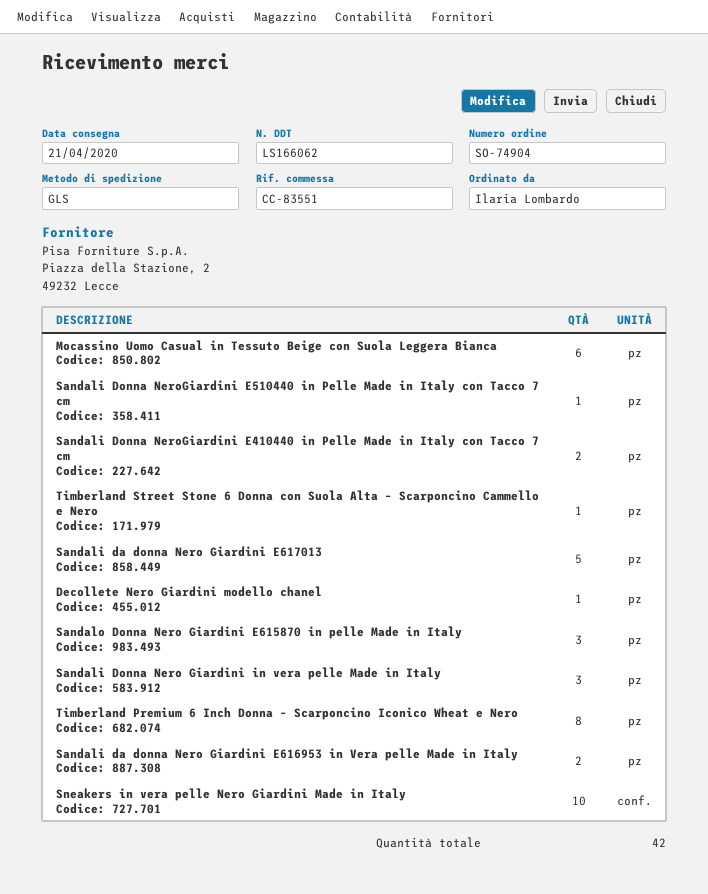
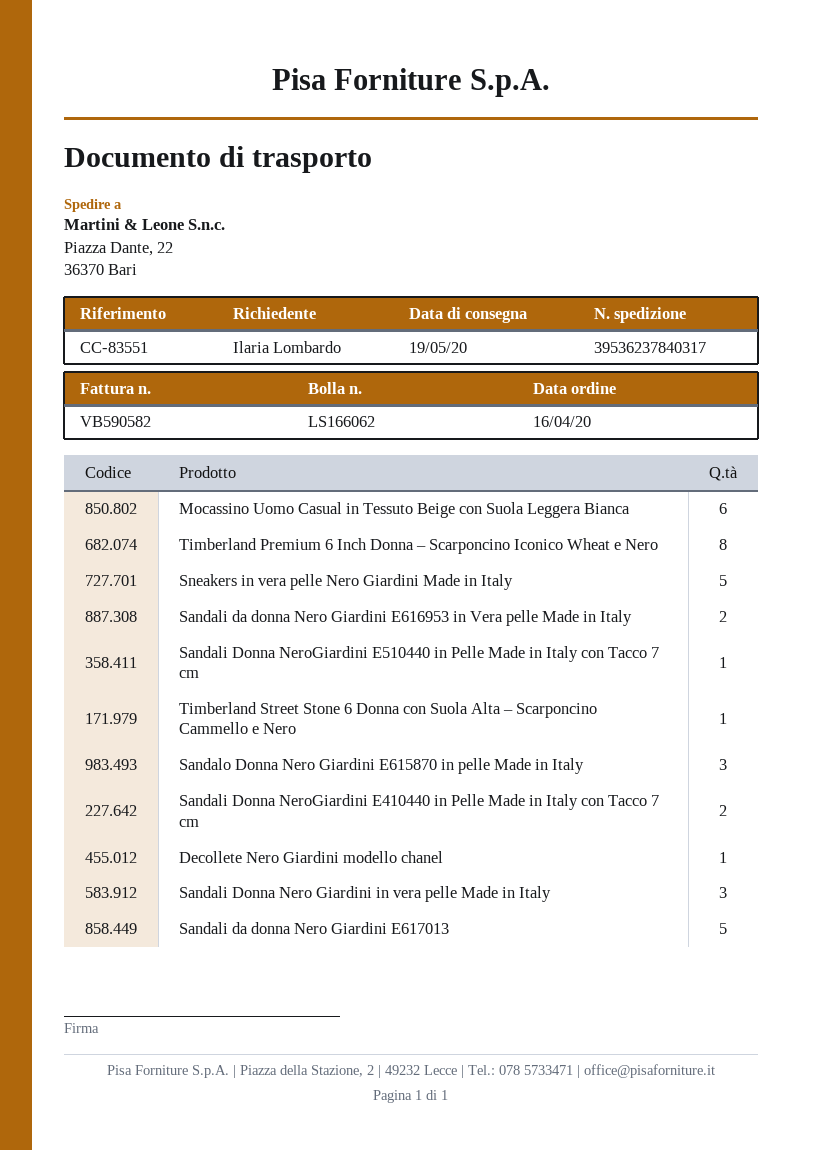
delivery date: 2020-04-21 -> 2020-05-19
Sneakers in vera pelle Nero Giardini Made in Italy: 10 -> 5

